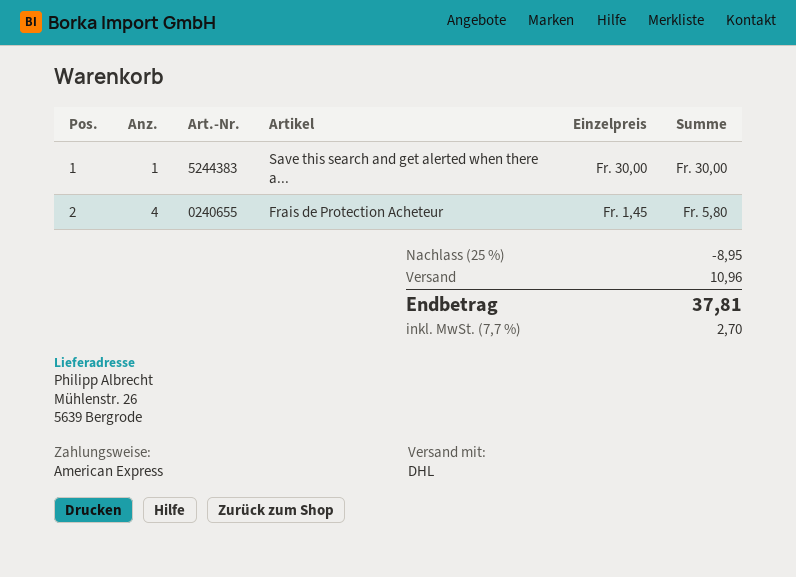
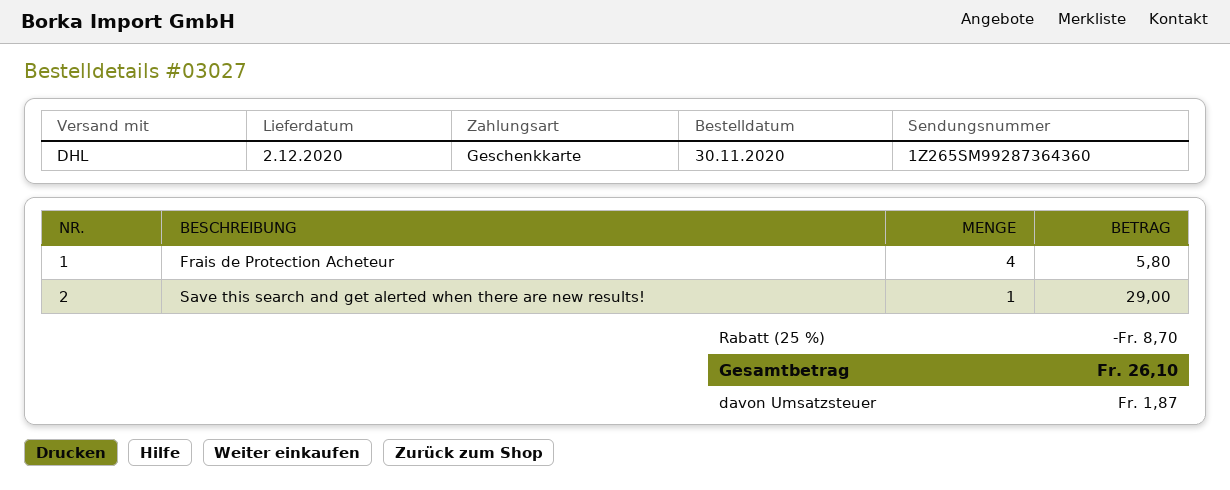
payment method: American Express -> gift card
Save this search and get alerted when there a...: 1 for 30.00 -> 1 for 29.00
discount: 25% = 8.95 -> 25% = 8.70
shipping: 10.96 -> none
tax: 2.70 -> 1.87
total: 37.81 -> 26.10

